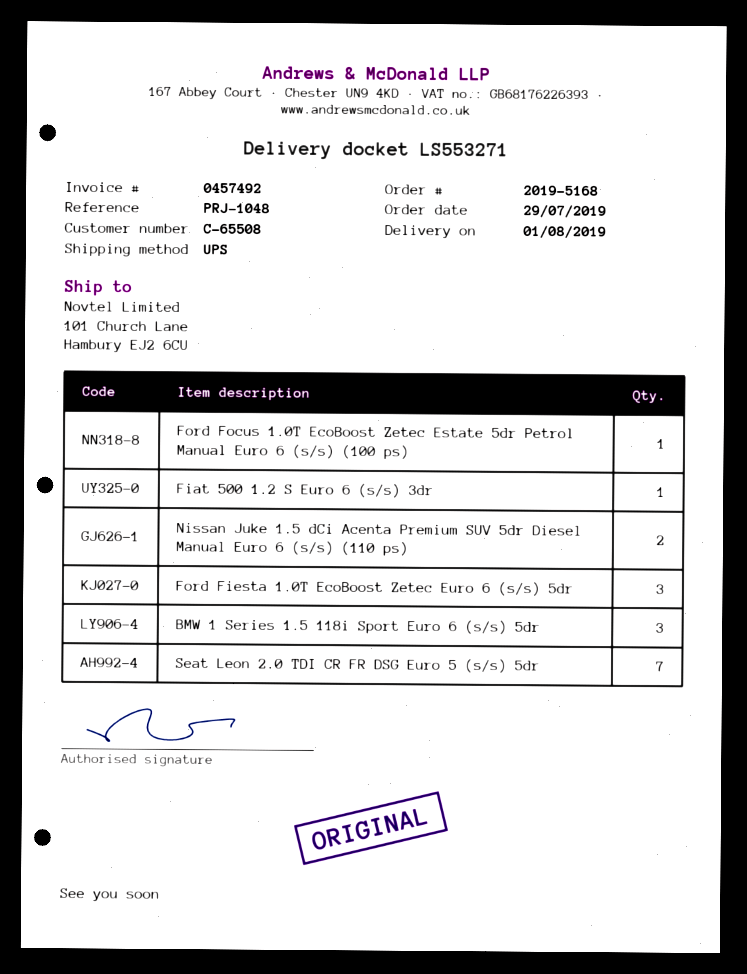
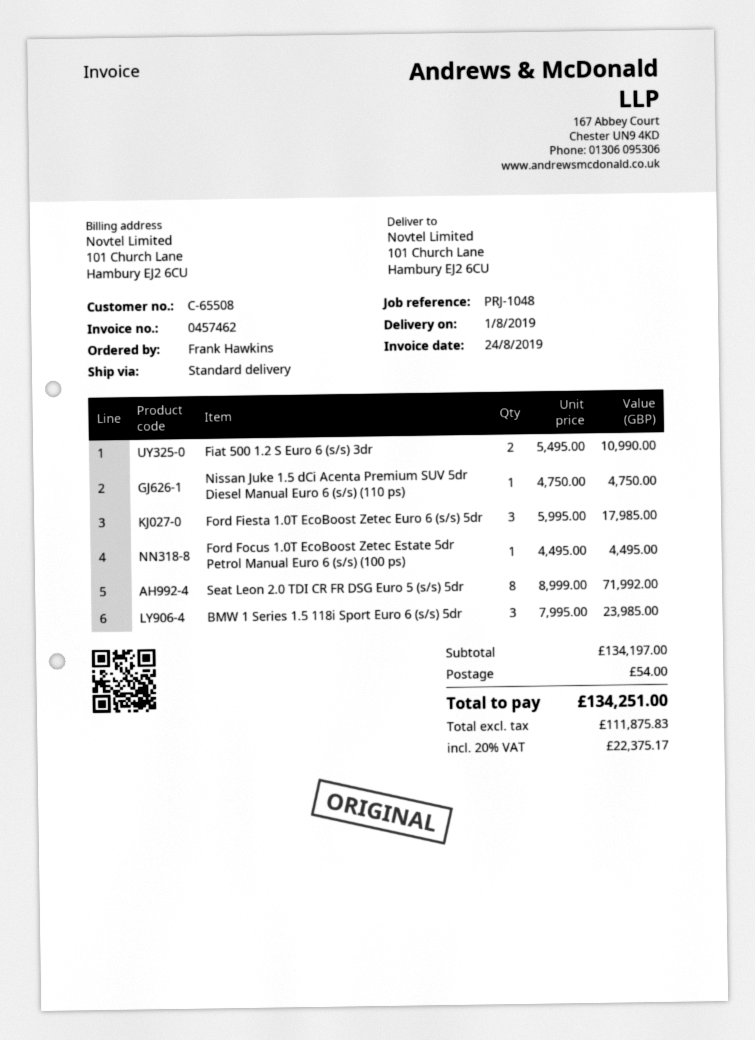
invoice number: 0457492 -> 0457462
shipping method: UPS -> standard
Fiat 500 1.2 S Euro 6 (s/s) 3dr: 1 -> 2
Nissan Juke 1.5 dCi Acenta Premium SUV 5dr Diesel Manual Euro 6 (s/s) (110 ps): 2 -> 1
Seat Leon 2.0 TDI CR FR DSG Euro 5 (s/s) 5dr: 7 -> 8

